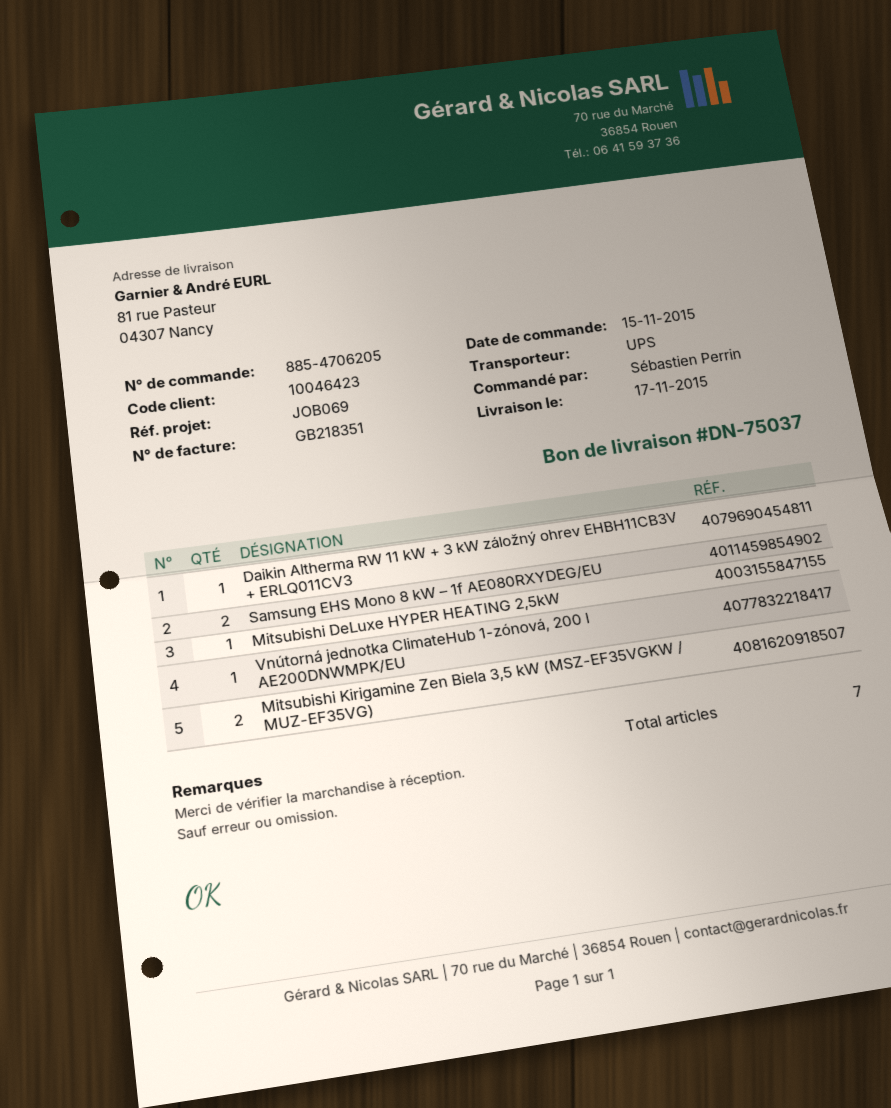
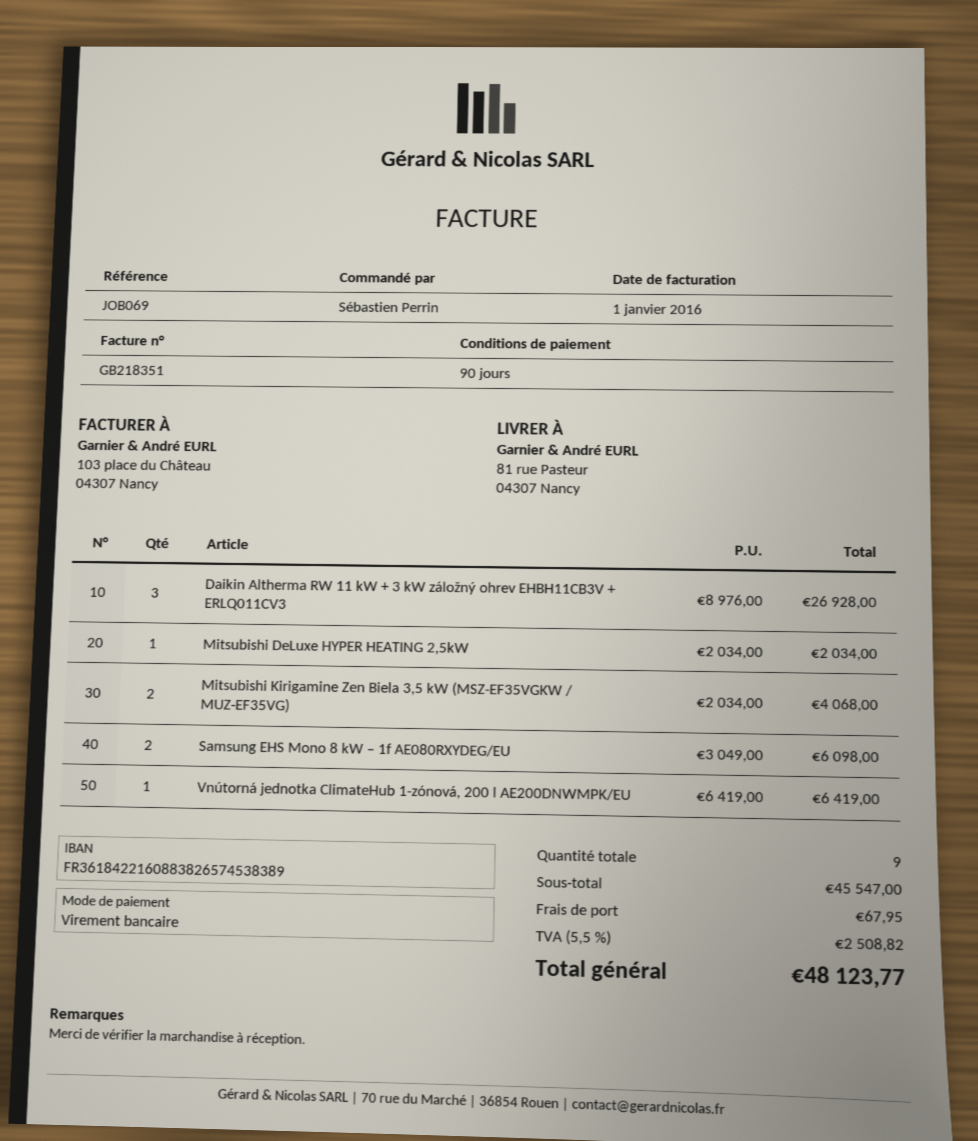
Daikin Altherma RW 11 kW + 3 kW záložný ohrev EHBH11CB3V + ERLQ011CV3: 1 -> 3
total quantity: 7 -> 9

